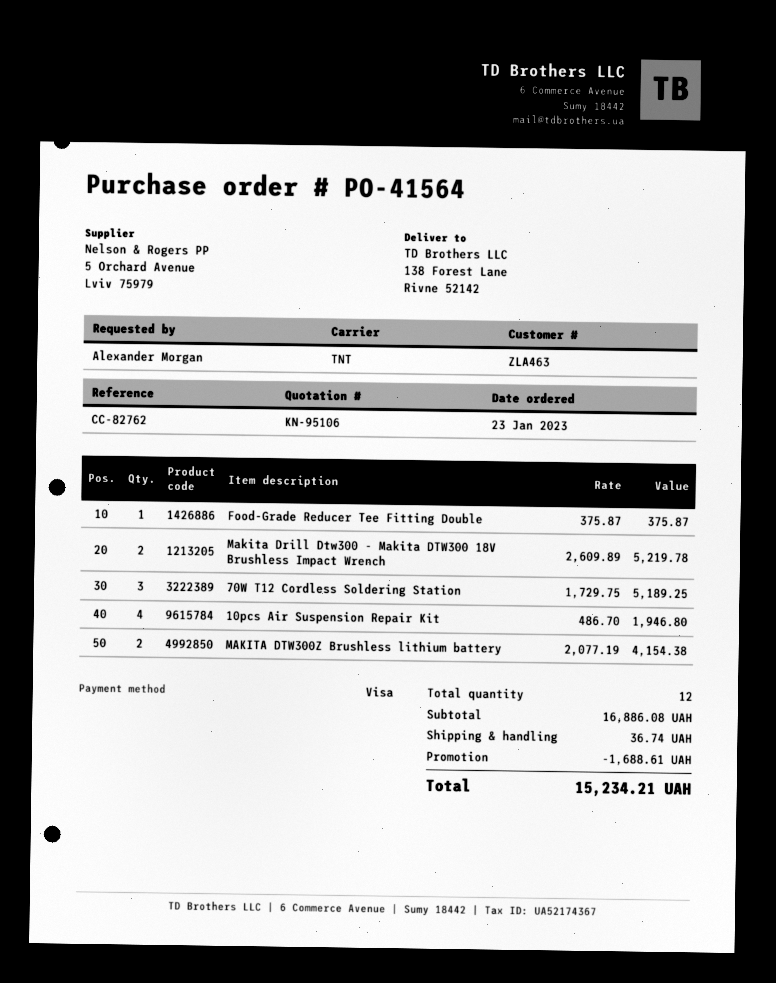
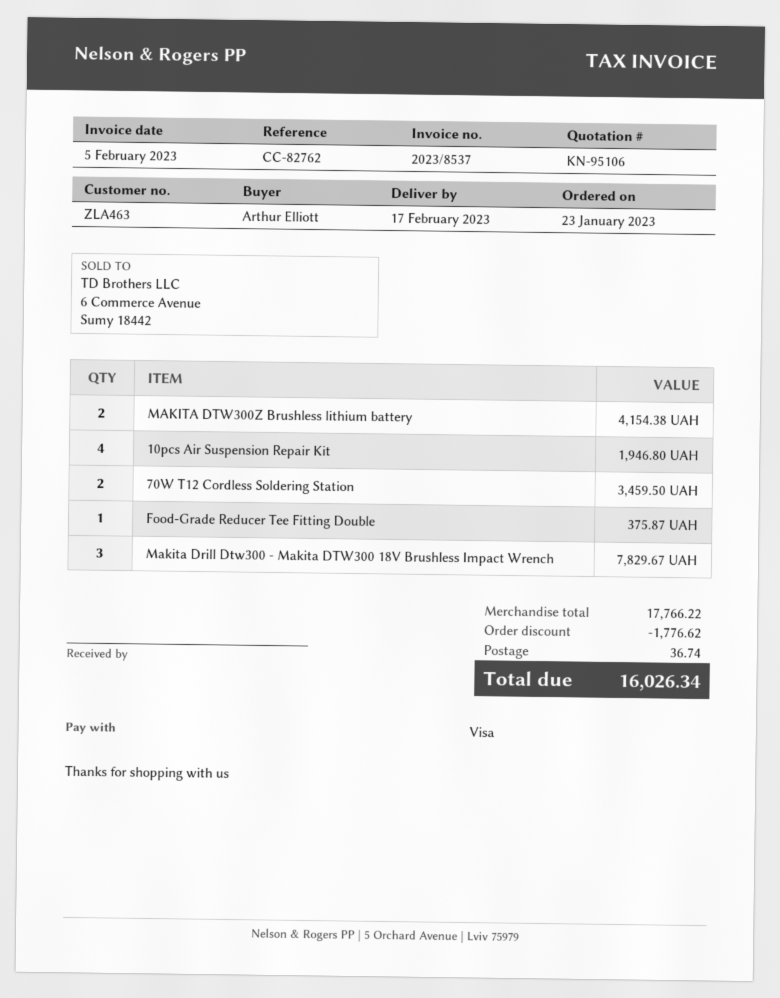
ordered by: Alexander Morgan -> Arthur Elliott
Makita Drill Dtw300 - Makita DTW300 18V Brushless Impact Wrench: 2 for 5219.78 -> 3 for 7829.67
70W T12 Cordless Soldering Station: 3 for 5189.25 -> 2 for 3459.50
subtotal: 16886.08 -> 17766.22
discount: 1688.61 -> 1776.62
total: 15234.21 -> 16026.34

